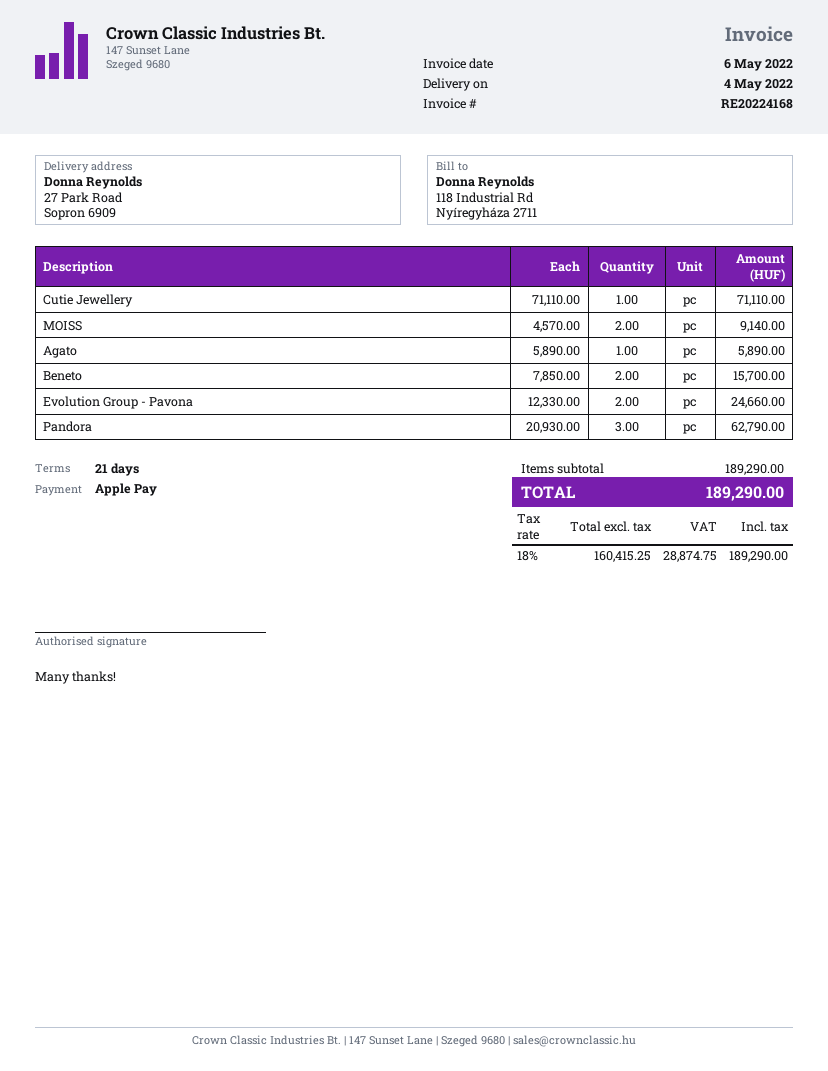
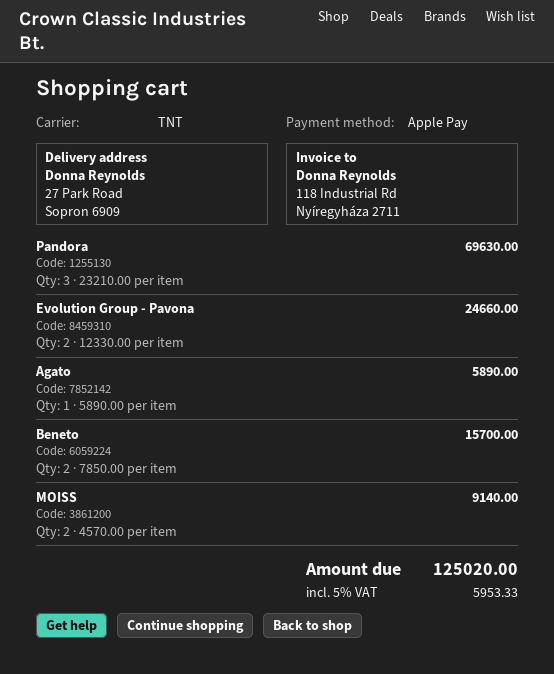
Cutie Jewellery: 1 x 71110.00 = 71110.00 -> none
Pandora: 3 x 20930.00 = 62790.00 -> 3 x 23210.00 = 69630.00
tax: 18% = 28874.75 -> 5% = 5953.33
total: 189290.00 -> 125020.00

